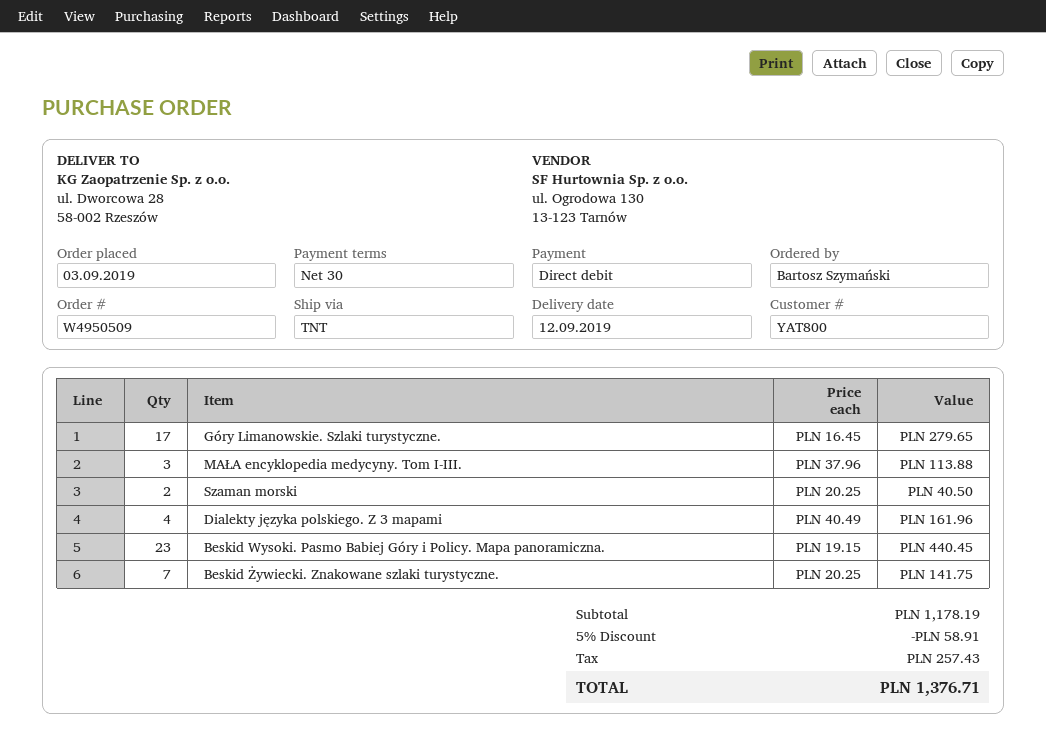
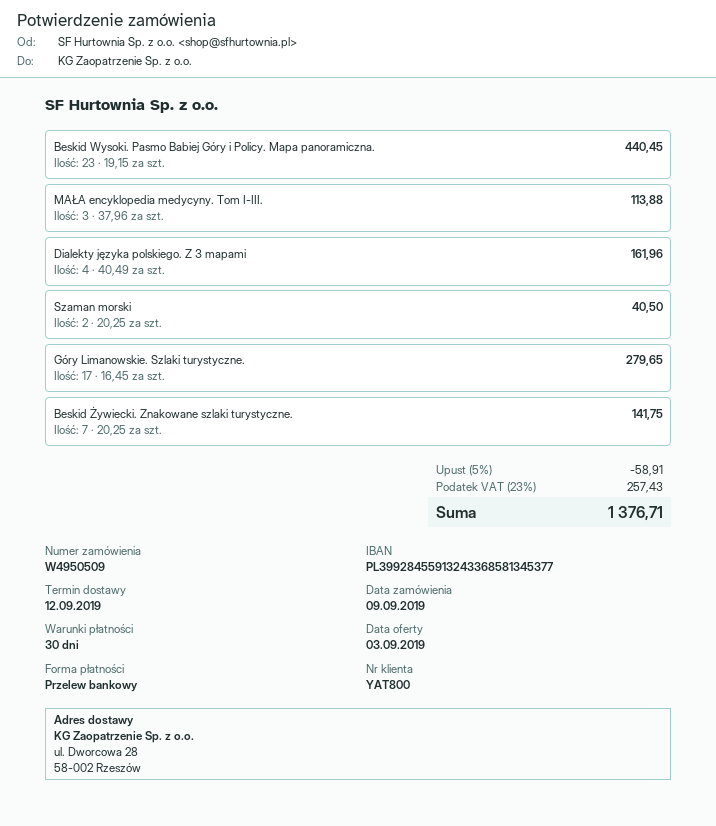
order date: 2019-09-03 -> 2019-09-09
payment method: direct debit -> bank transfer

